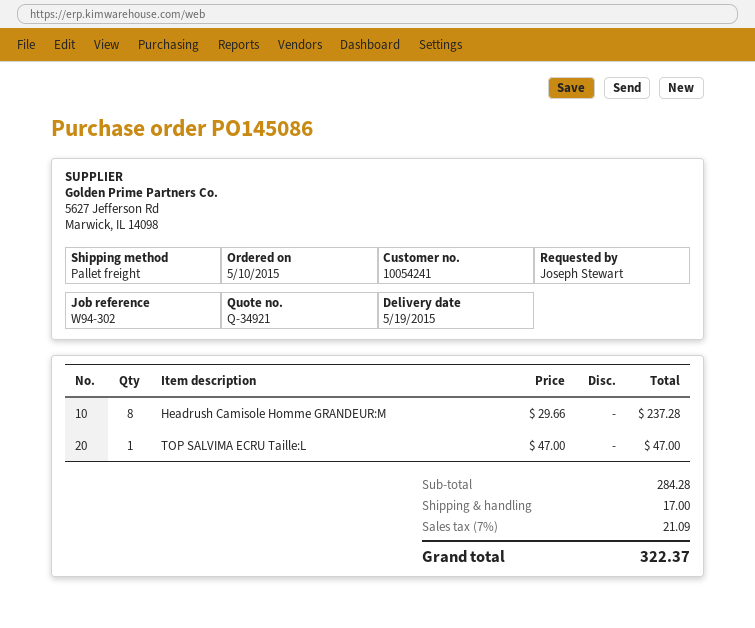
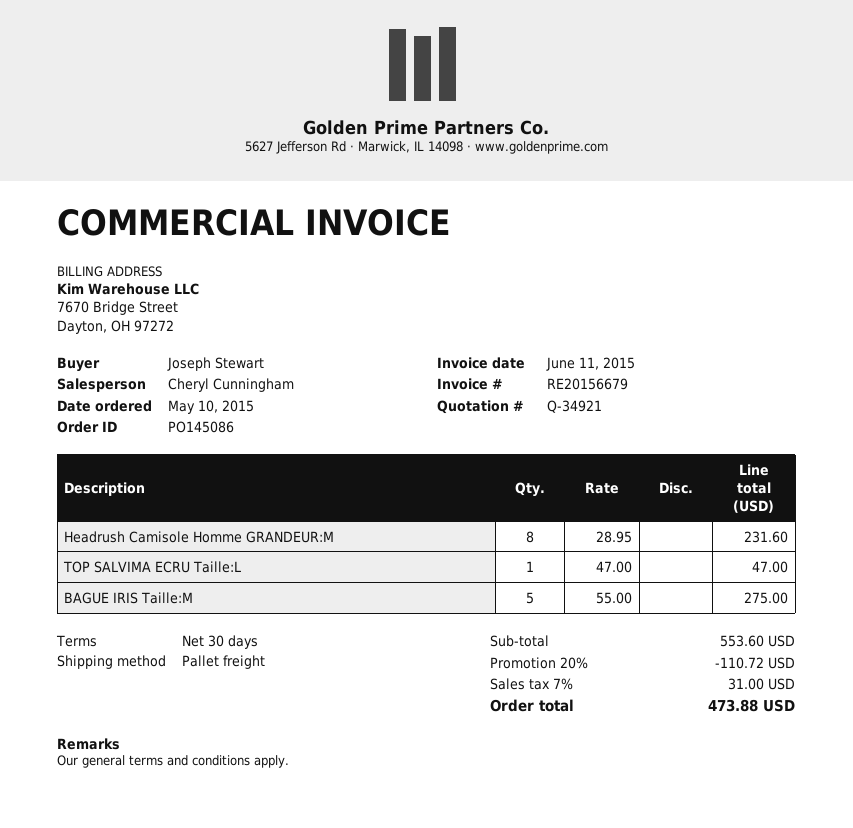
Headrush Camisole Homme GRANDEUR:M: 8 x 29.66 = 237.28 -> 8 x 28.95 = 231.60
BAGUE IRIS Taille:M: none -> 5 x 55.00 = 275.00
subtotal: 284.28 -> 553.60
discount: none -> 20% = 110.72
shipping: 17.00 -> none
tax: 7% = 21.09 -> 7% = 31.00
total: 322.37 -> 473.88

